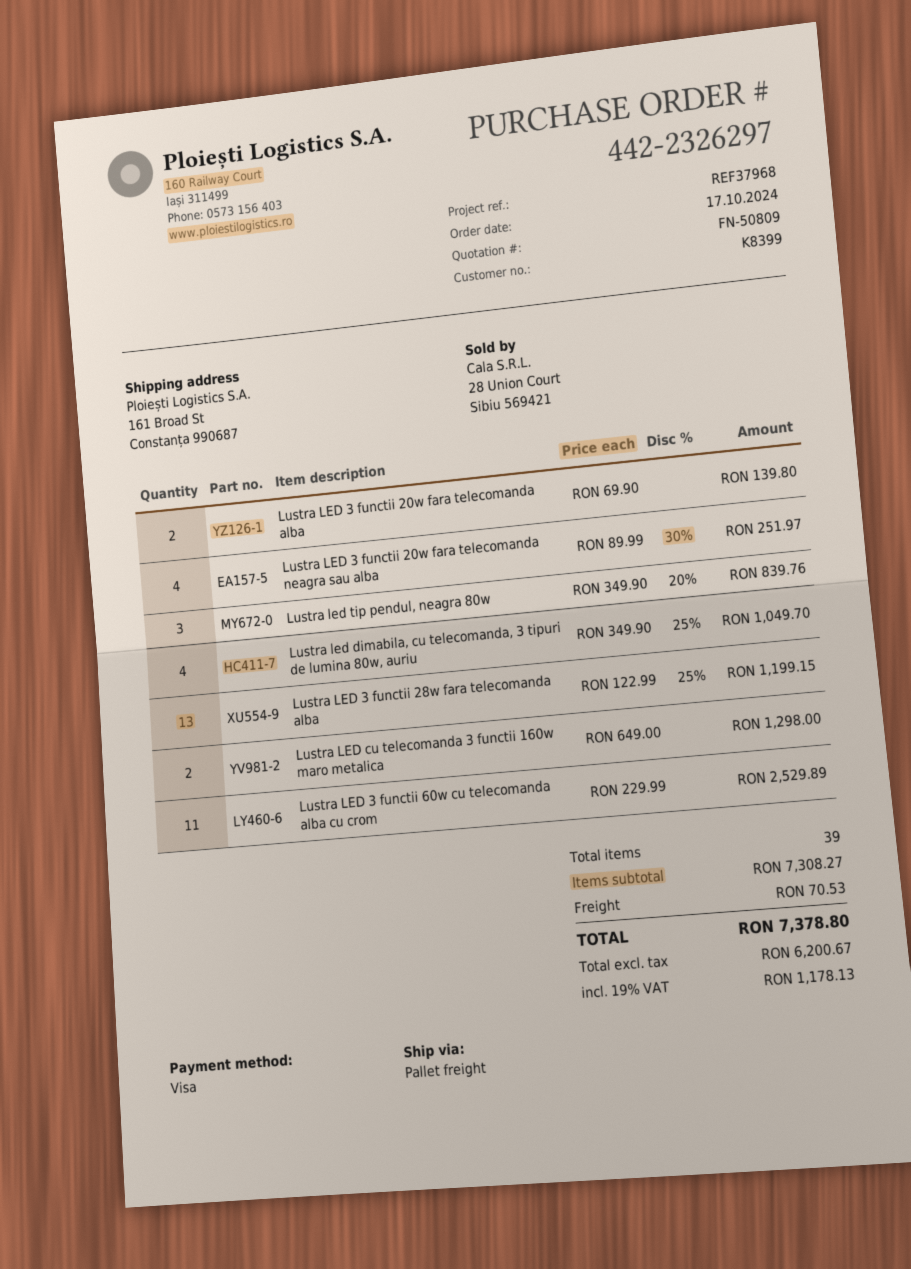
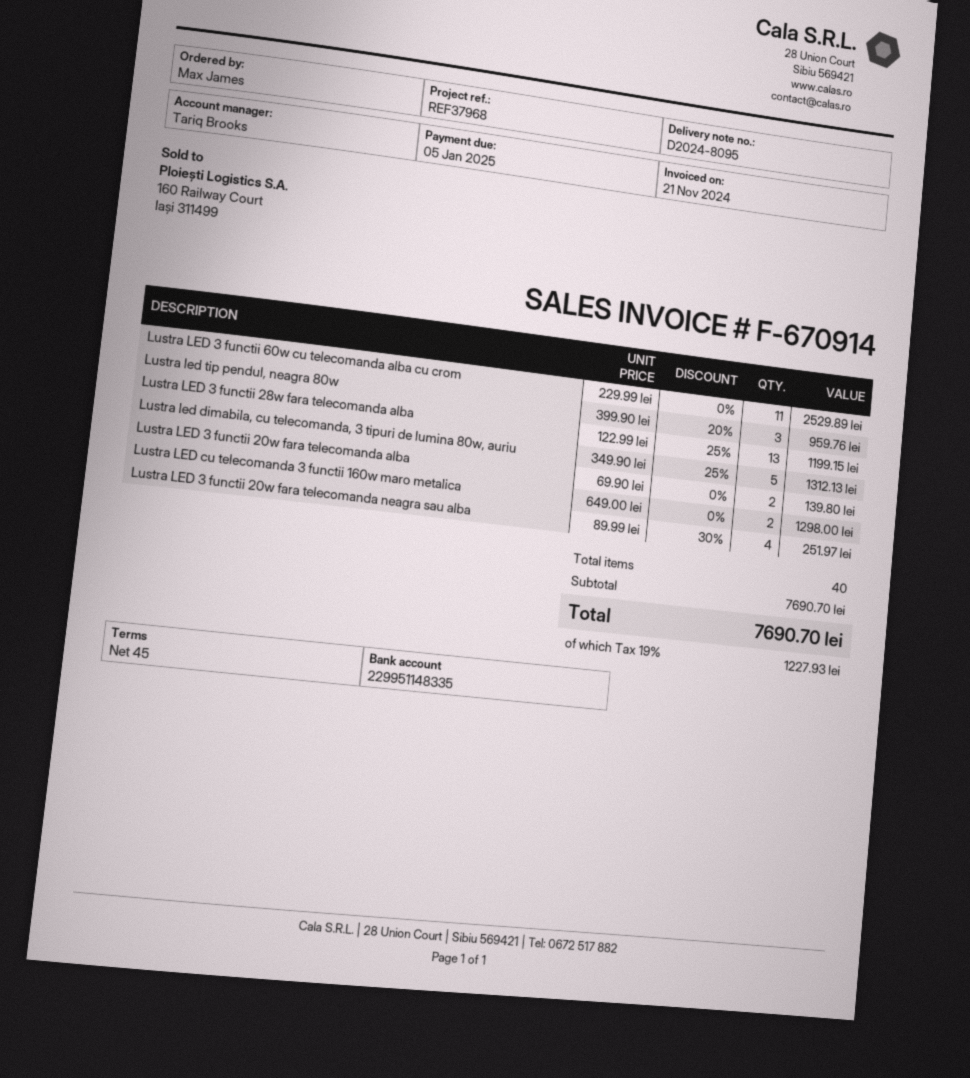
Lustra led tip pendul, neagra 80w: 3 x 349.90 - 20% = 839.76 -> 3 x 399.90 - 20% = 959.76
Lustra led dimabila, cu telecomanda, 3 tipuri de lumina 80w, auriu: 4 x 349.90 - 25% = 1049.70 -> 5 x 349.90 - 25% = 1312.13
total quantity: 39 -> 40
subtotal: 7308.27 -> 7690.70
shipping: 70.53 -> none
tax: 19% = 1178.13 -> 19% = 1227.93
total: 7378.80 -> 7690.70

